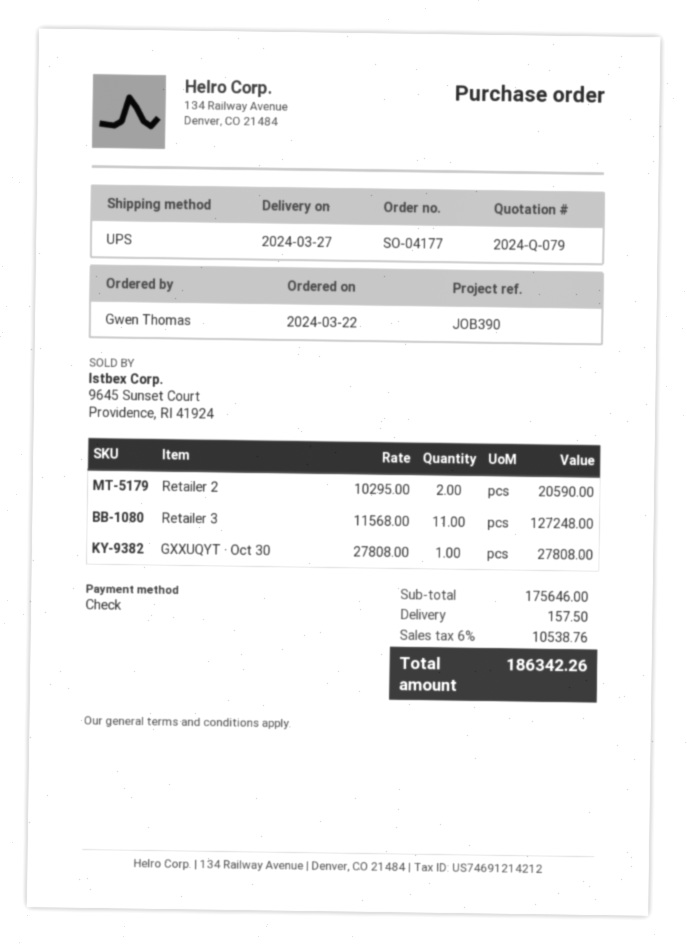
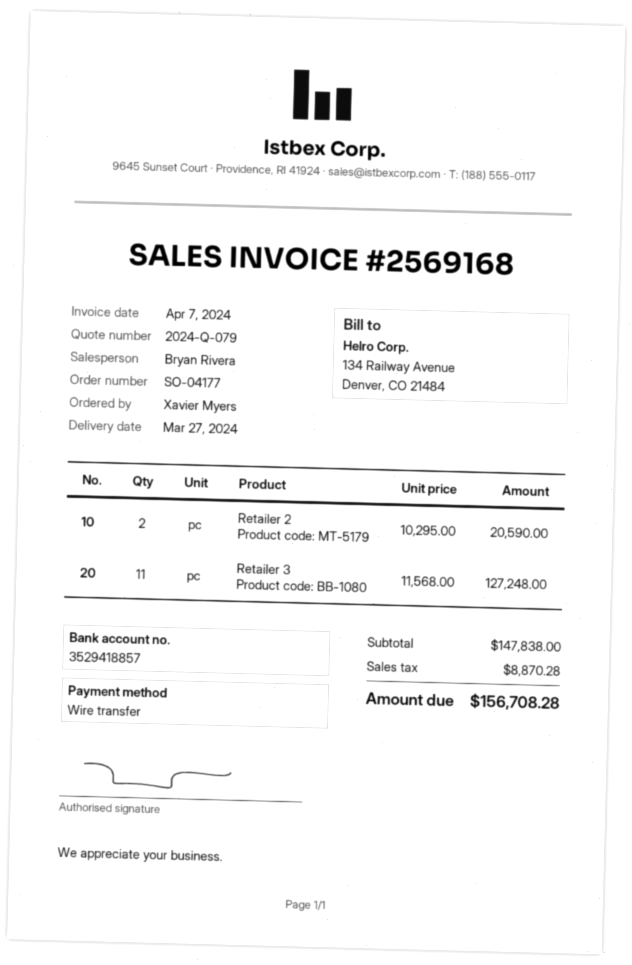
ordered by: Gwen Thomas -> Xavier Myers
payment method: cheque -> bank transfer
GXXUQYT · Oct 30: 1 x 27808.00 = 27808.00 -> none
subtotal: 175646.00 -> 147838.00
shipping: 157.50 -> none
tax: 10538.76 -> 8870.28
total: 186342.26 -> 156708.28

